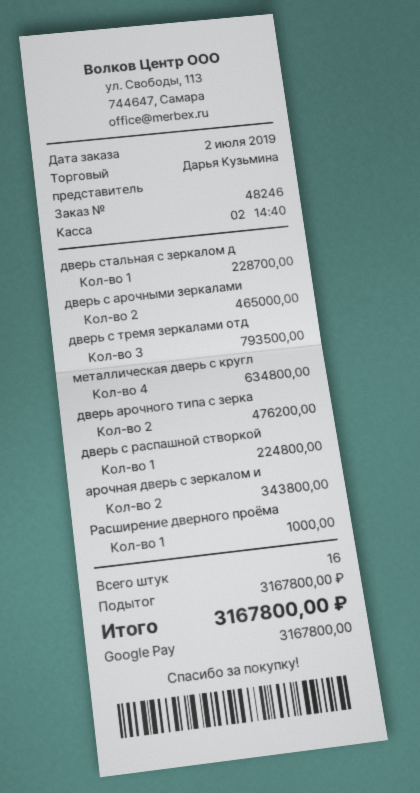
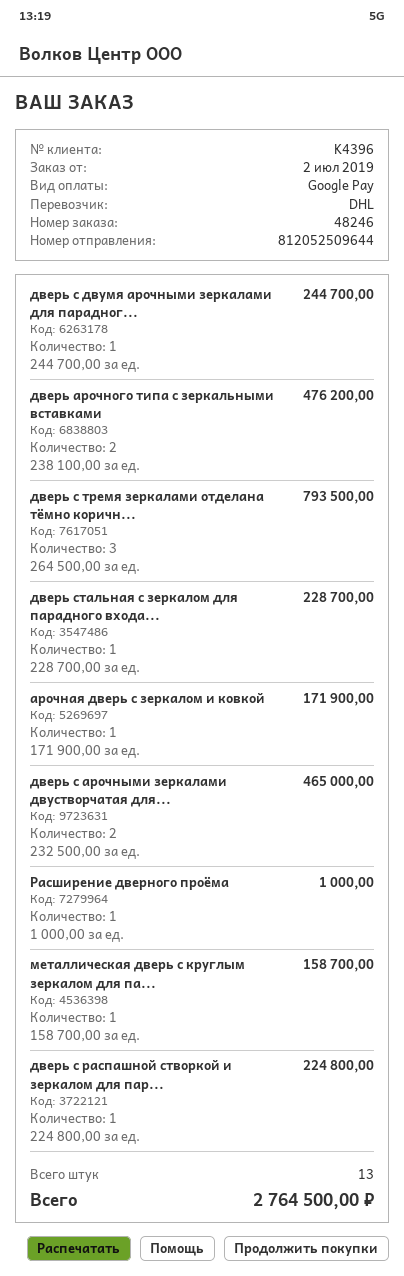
металлическая дверь с кругл: 4 for 634800.00 -> 1 for 158700.00
арочная дверь с зеркалом и: 2 for 343800.00 -> 1 for 171900.00
дверь с двумя арочными зеркалами для парадног...: none -> 1 for 244700.00
total quantity: 16 -> 13
total: 3167800.00 -> 2764500.00

